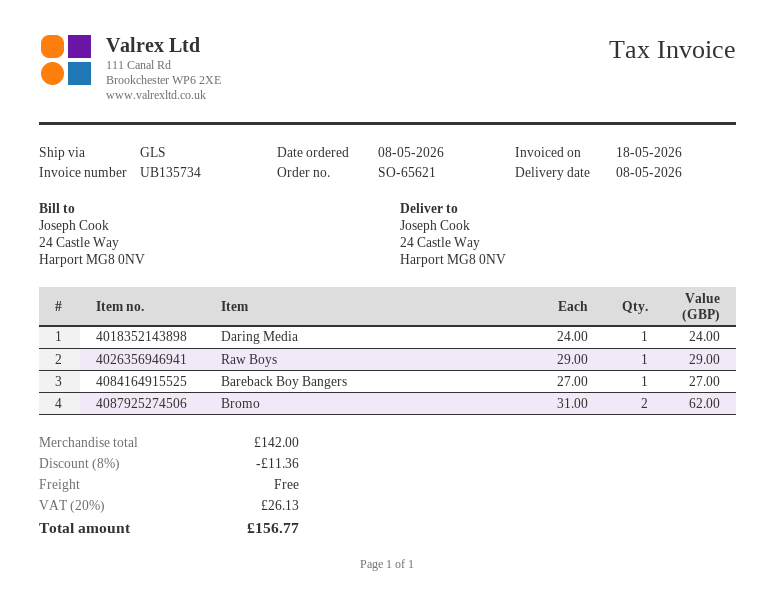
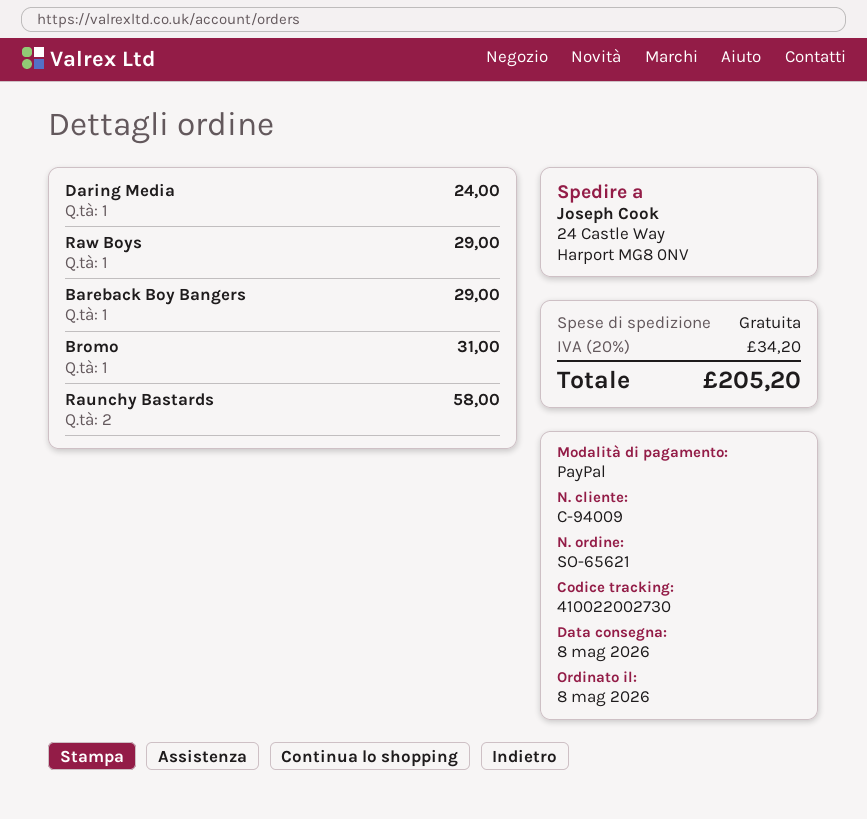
Bareback Boy Bangers: 1 for 27.00 -> 1 for 29.00
Bromo: 2 for 62.00 -> 1 for 31.00
Raunchy Bastards: none -> 2 for 58.00
discount: 8% = 11.36 -> none
tax: 20% = 26.13 -> 20% = 34.20
total: 156.77 -> 205.20

